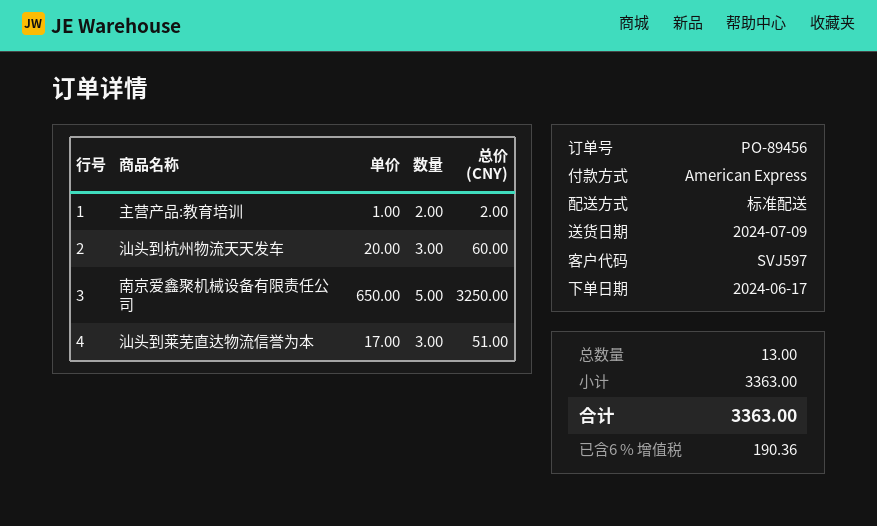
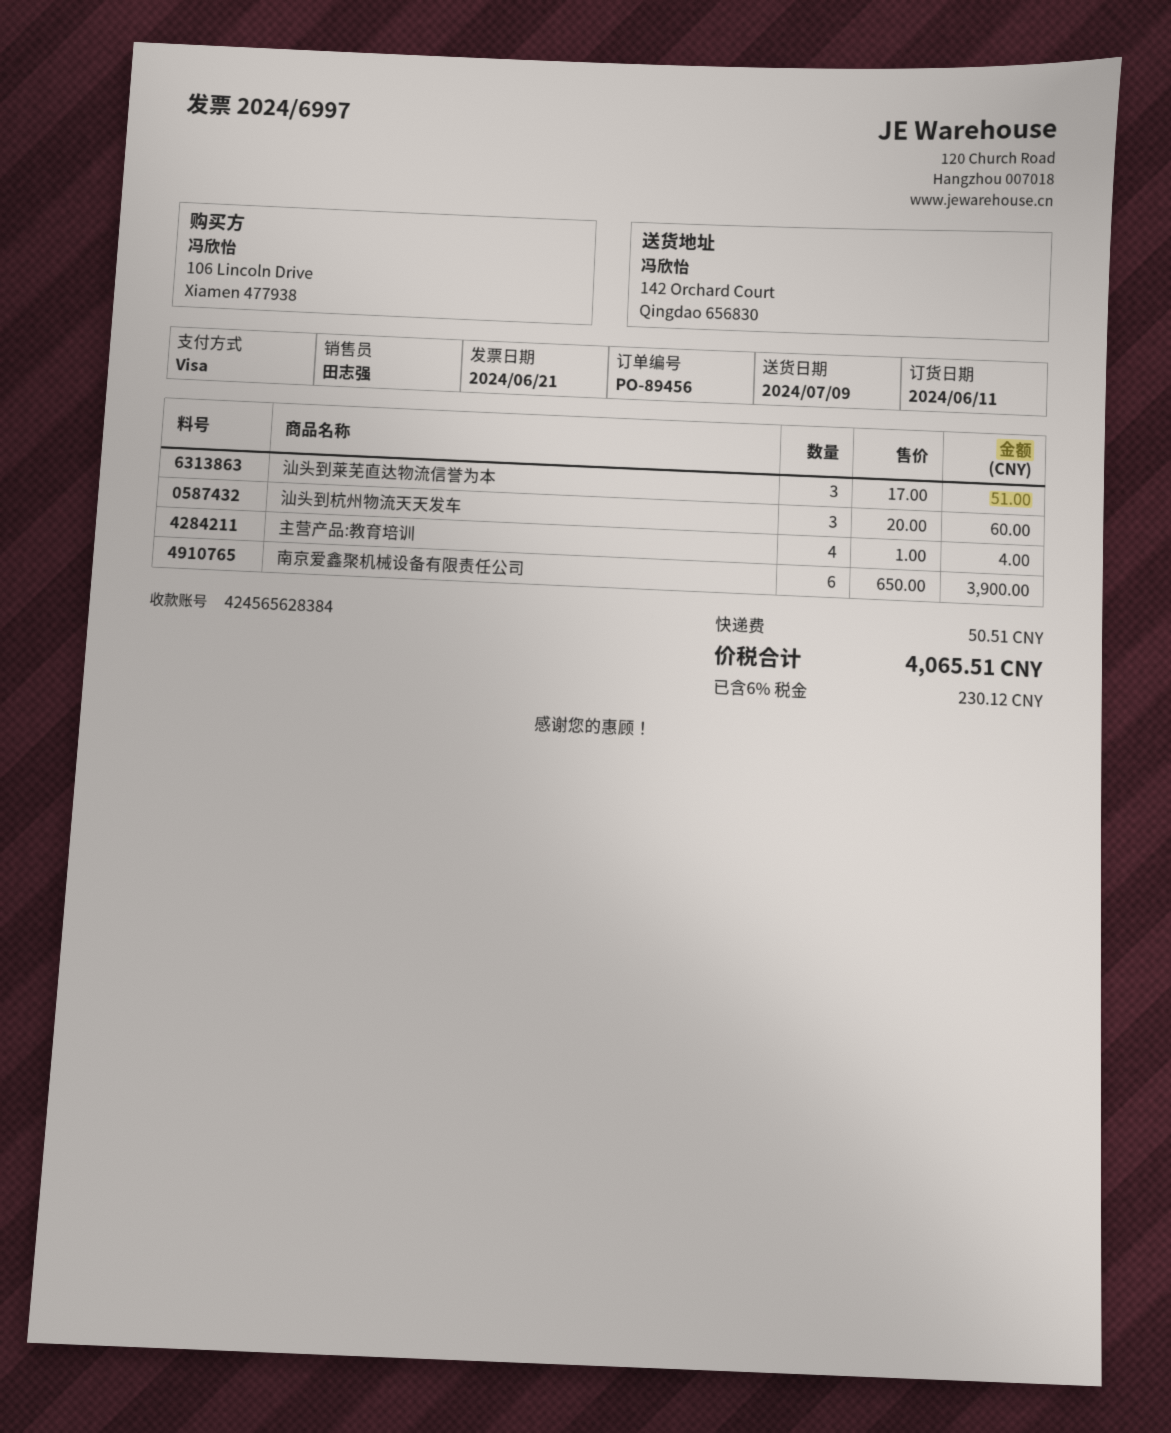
order date: 2024-06-17 -> 2024-06-11
payment method: American Express -> Visa
主营产品:教育培训: 2 x 1.00 = 2.00 -> 4 x 1.00 = 4.00
南京爱鑫聚机械设备有限责任公司: 5 x 650.00 = 3250.00 -> 6 x 650.00 = 3900.00
shipping: none -> 50.51
tax: 6% = 190.36 -> 6% = 230.12
total: 3363.00 -> 4065.51

